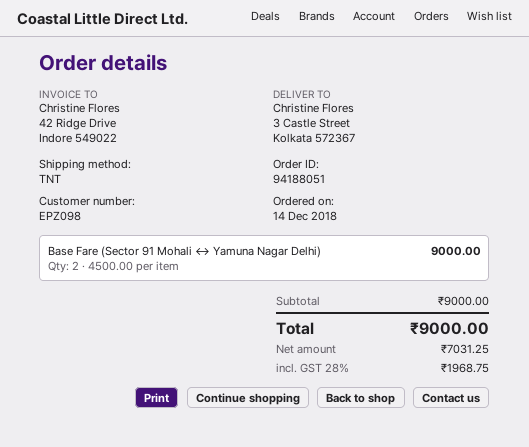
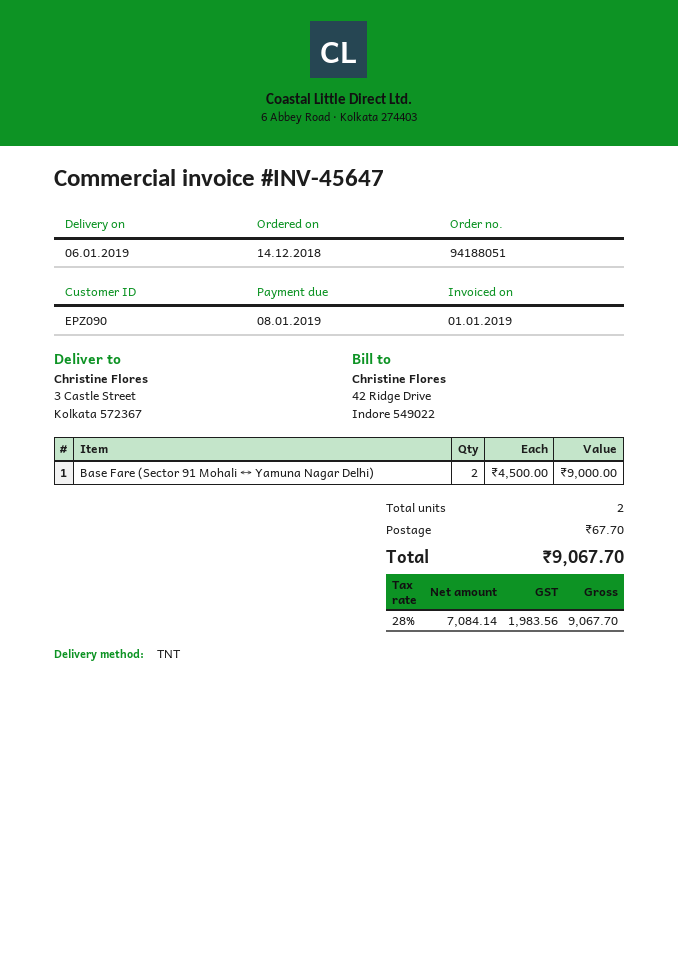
customer number: EPZ098 -> EPZ090
shipping: none -> 67.70
net: 7031.25 -> 7084.14
tax: 28% = 1968.75 -> 28% = 1983.56
total: 9000.00 -> 9067.70

